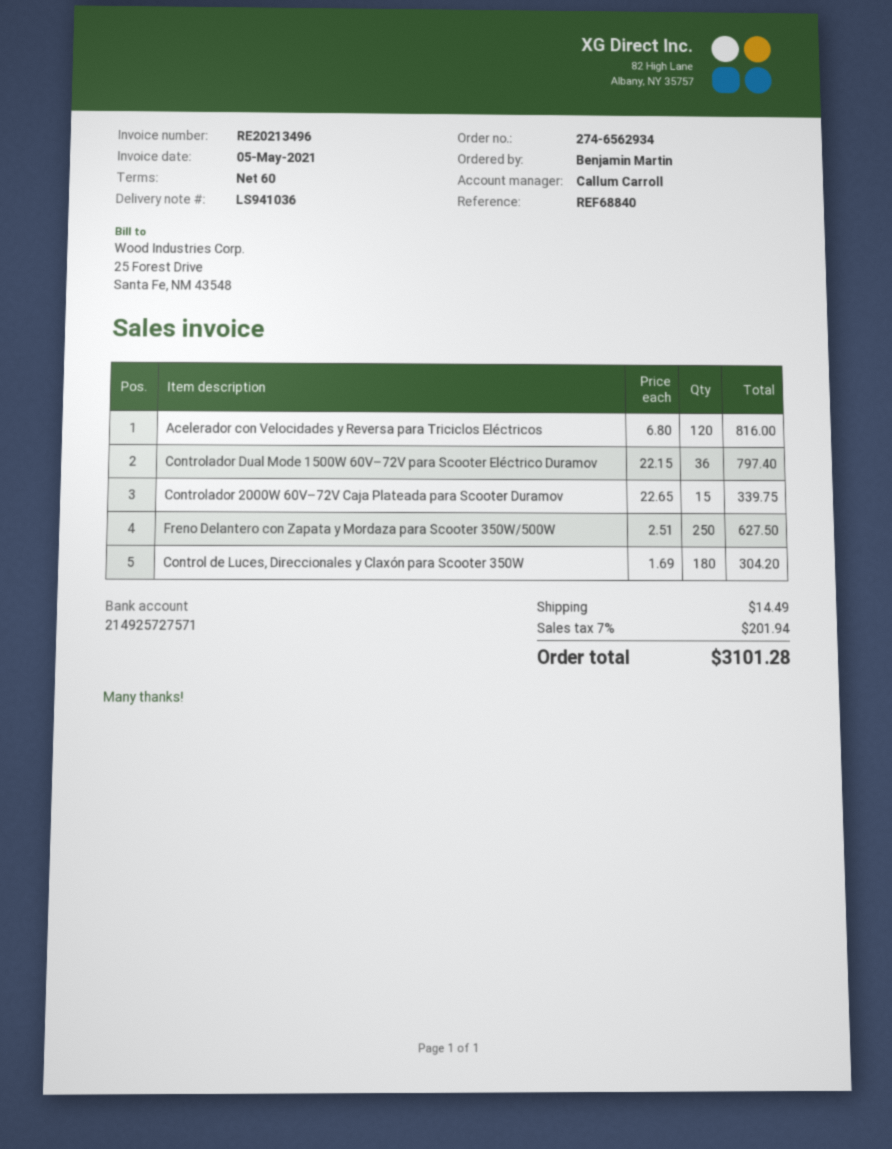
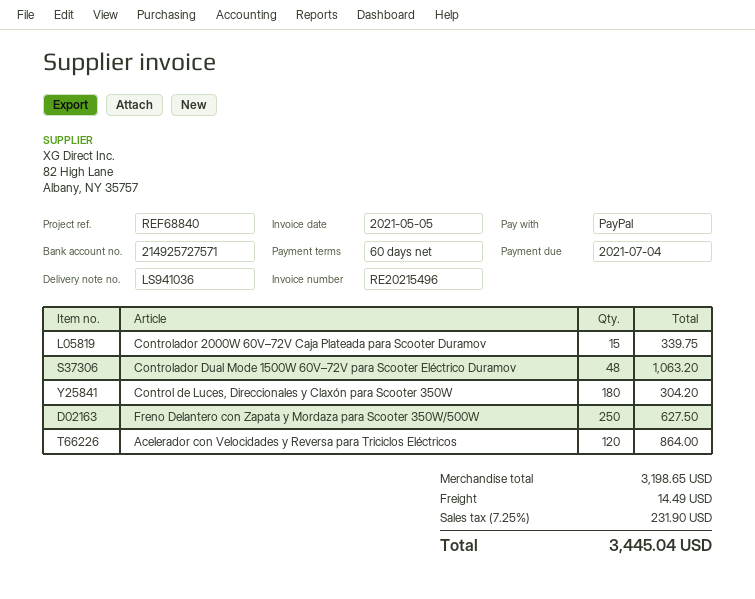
invoice number: RE20213496 -> RE20215496
Acelerador con Velocidades y Reversa para Triciclos Eléctricos: 120 for 816.00 -> 120 for 864.00
Controlador Dual Mode 1500W 60V–72V para Scooter Eléctrico Duramov: 36 for 797.40 -> 48 for 1063.20
tax: 7% = 201.94 -> 7.25% = 231.90
total: 3101.28 -> 3445.04

